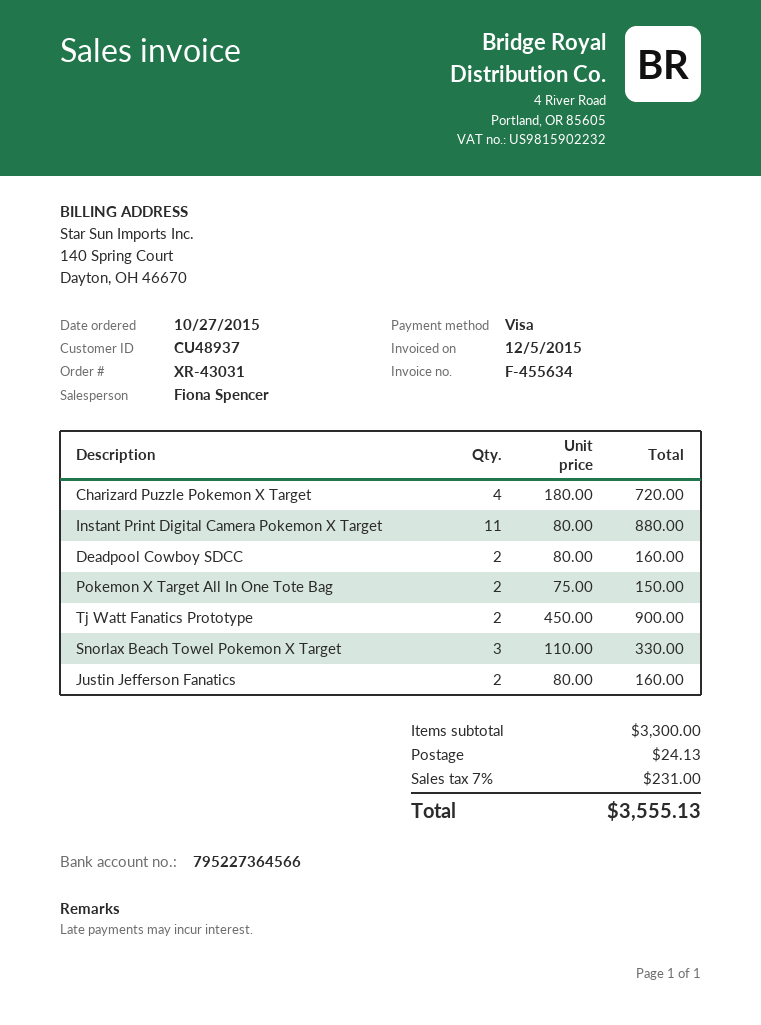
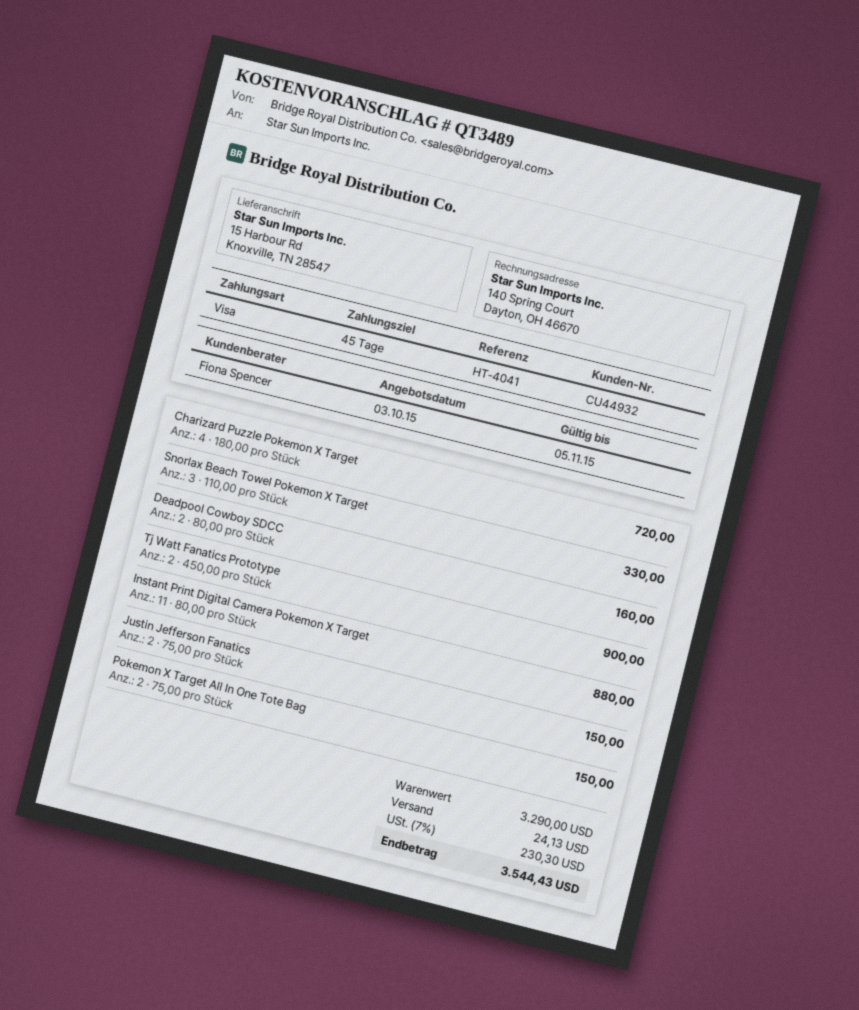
customer number: CU48937 -> CU44932
Justin Jefferson Fanatics: 2 x 80.00 = 160.00 -> 2 x 75.00 = 150.00
subtotal: 3300.00 -> 3290.00
tax: 7% = 231.00 -> 7% = 230.30
total: 3555.13 -> 3544.43

